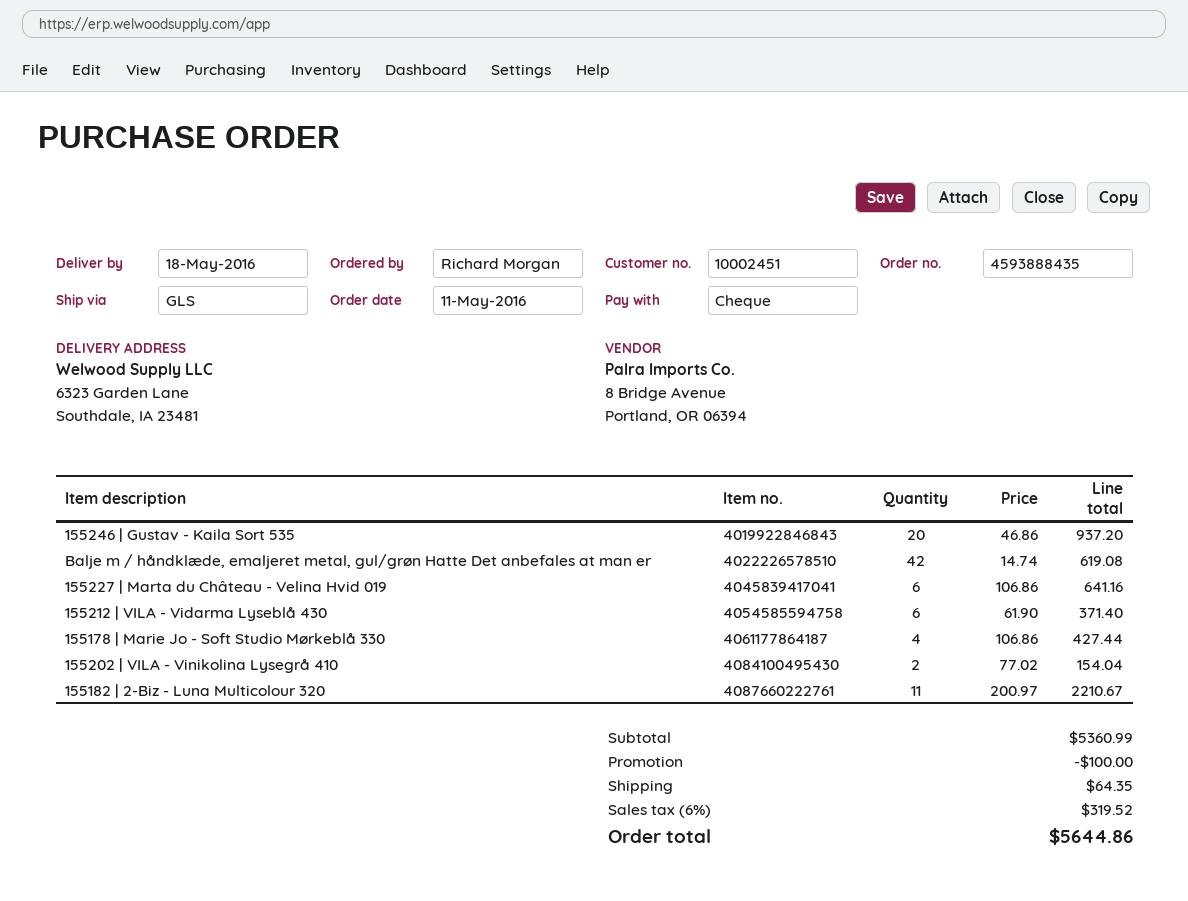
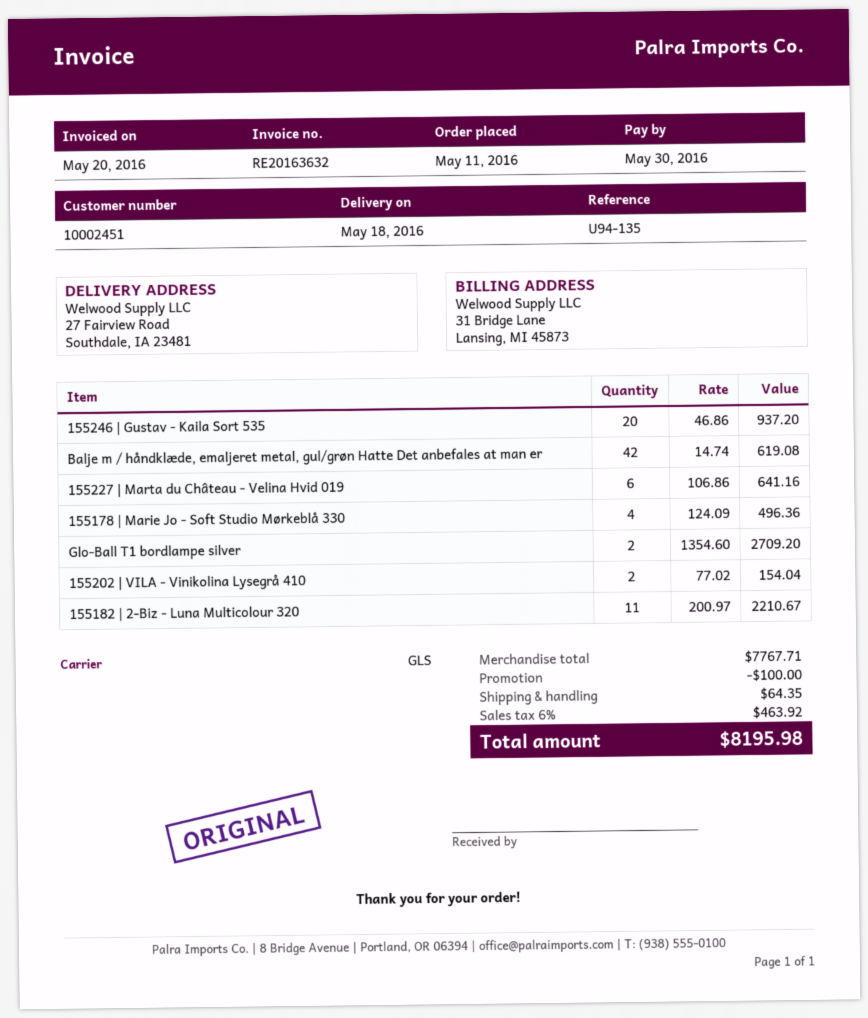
ship to: 6323 Garden Lane, Southdale, IA 23481 -> 27 Fairview Road, Southdale, IA 23481
155212 | VILA - Vidarma Lyseblå 430: 6 x 61.90 = 371.40 -> none
155178 | Marie Jo - Soft Studio Mørkeblå 330: 4 x 106.86 = 427.44 -> 4 x 124.09 = 496.36
Glo-Ball T1 bordlampe silver: none -> 2 x 1354.60 = 2709.20
subtotal: 5360.99 -> 7767.71
tax: 6% = 319.52 -> 6% = 463.92
total: 5644.86 -> 8195.98

